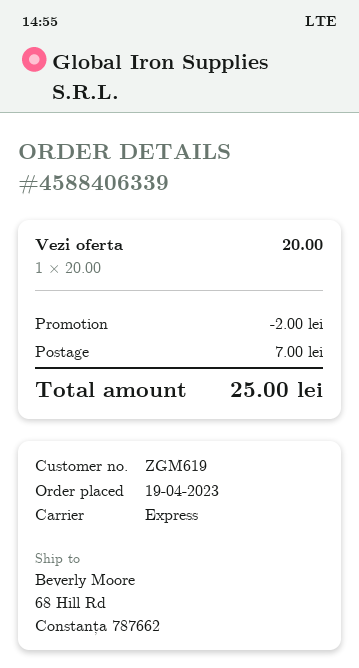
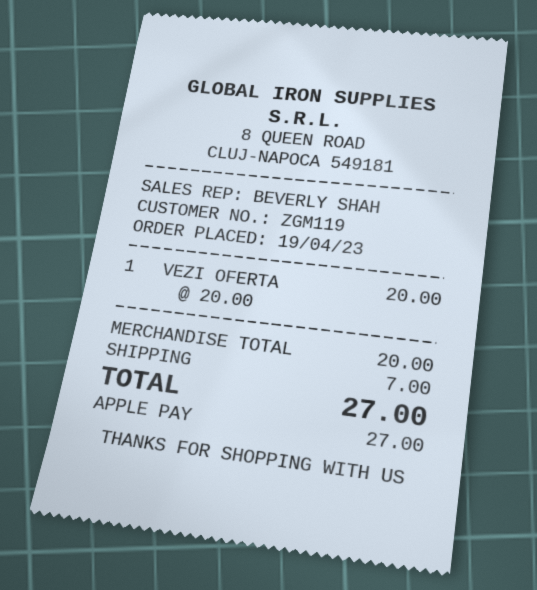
customer number: ZGM619 -> ZGM119
discount: 2.00 -> none
total: 25.00 -> 27.00

